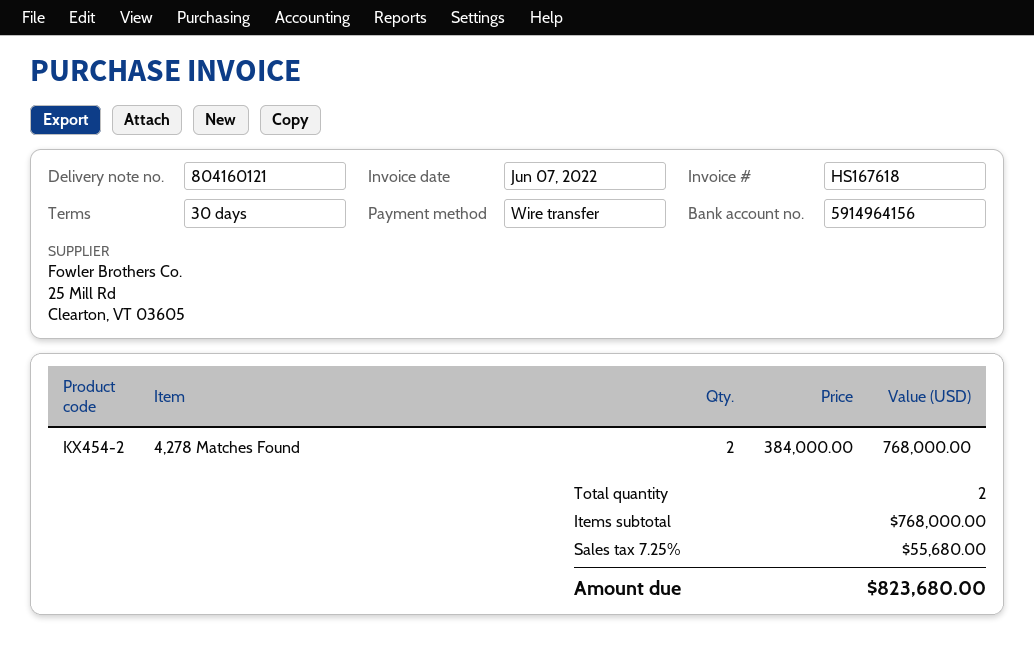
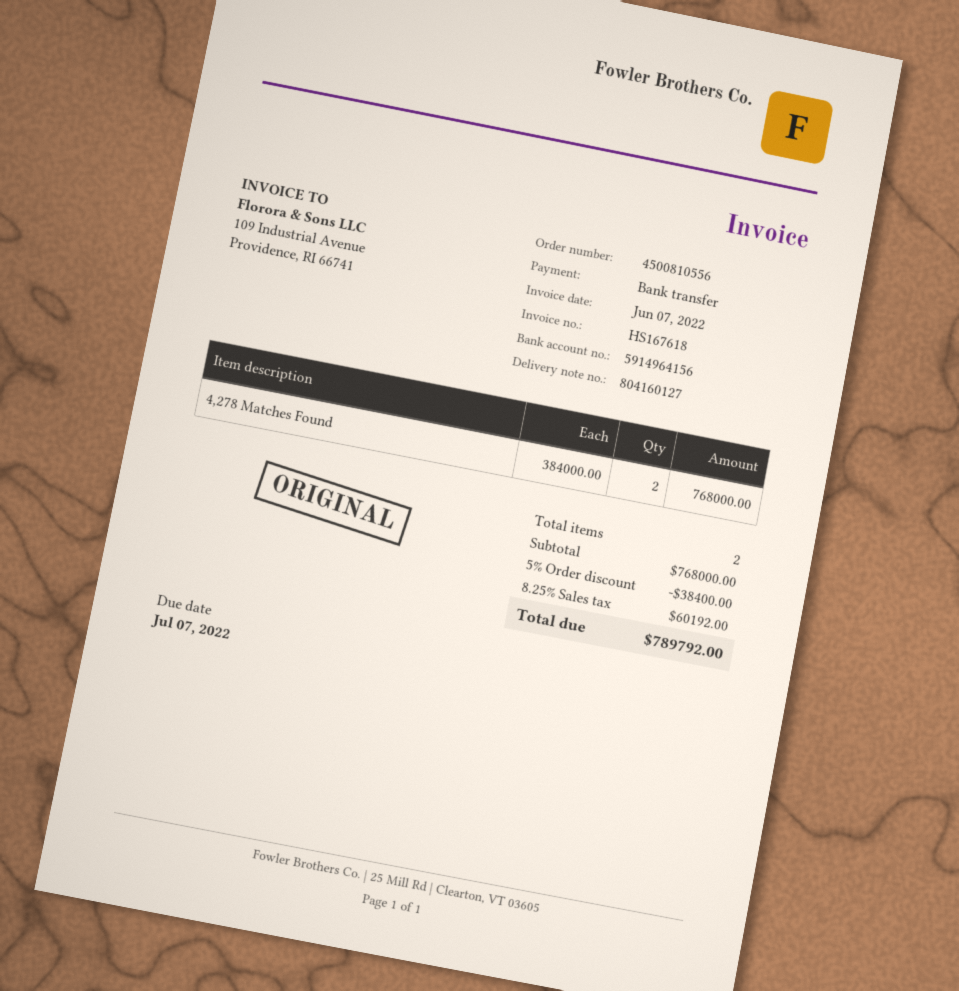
delivery note number: 804160121 -> 804160127
discount: none -> 5% = 38400.00
tax: 7.25% = 55680.00 -> 8.25% = 60192.00
total: 823680.00 -> 789792.00

